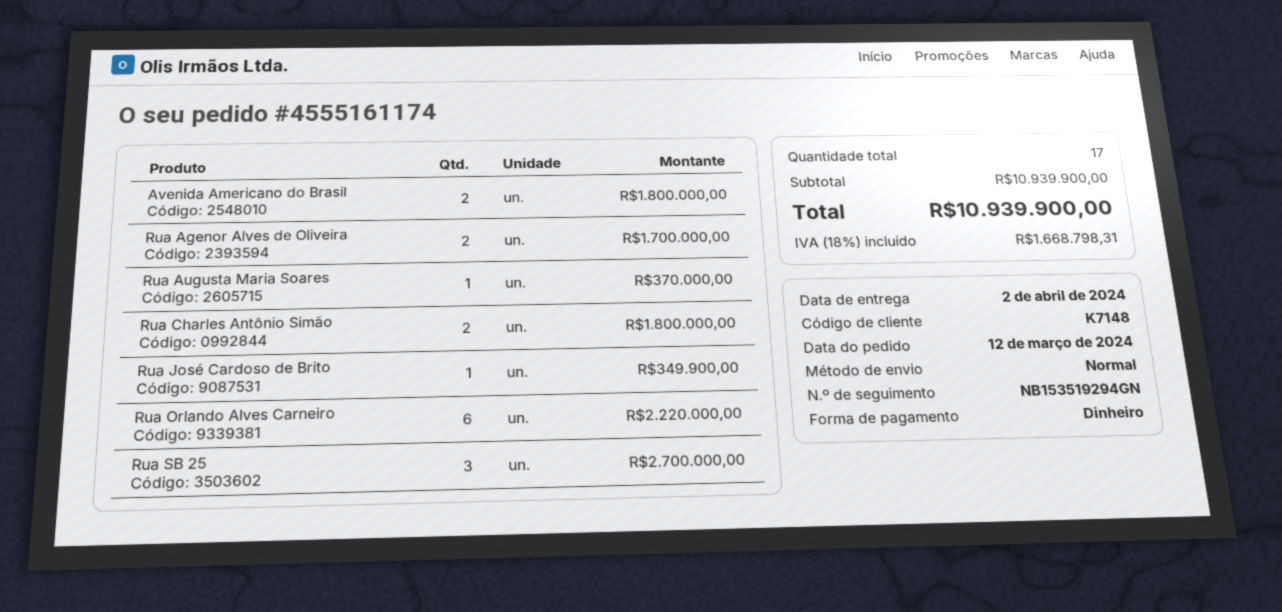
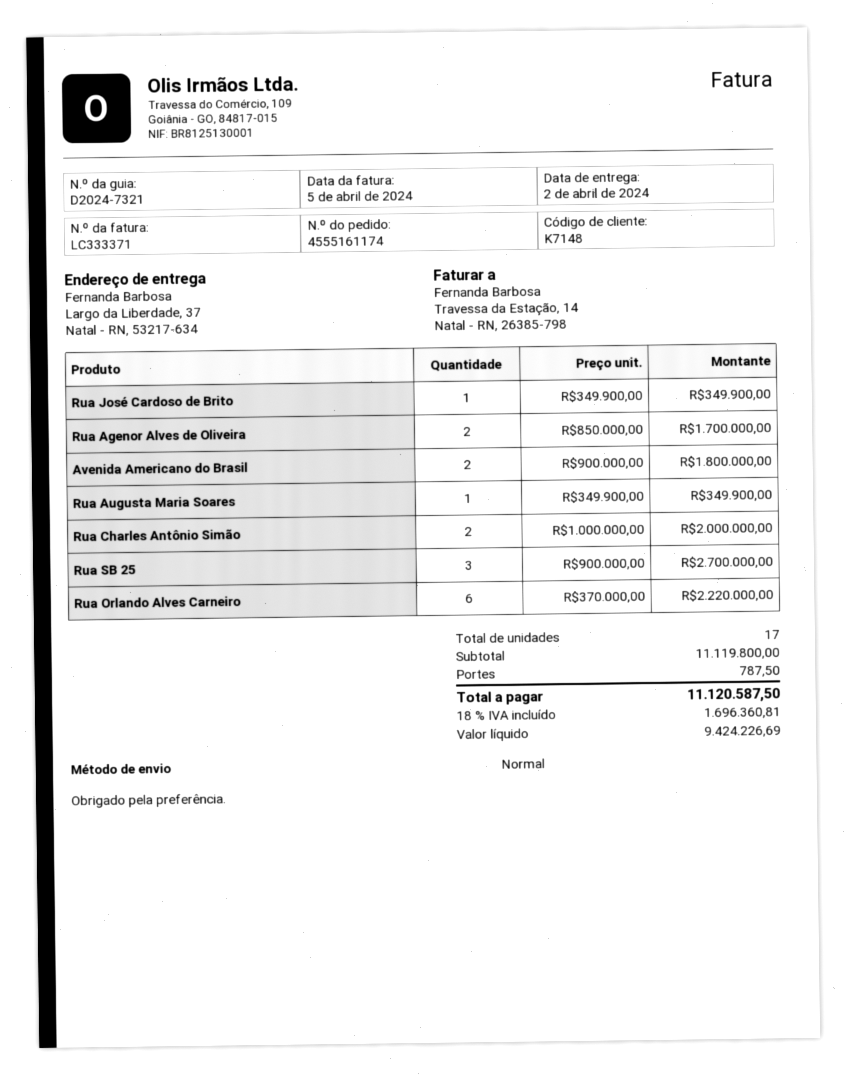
Rua Augusta Maria Soares: 1 for 370000.00 -> 1 for 349900.00
Rua Charles Antônio Simão: 2 for 1800000.00 -> 2 for 2000000.00
subtotal: 10939900.00 -> 11119800.00
shipping: none -> 787.50
tax: 18% = 1668798.31 -> 18% = 1696360.81
total: 10939900.00 -> 11120587.50

